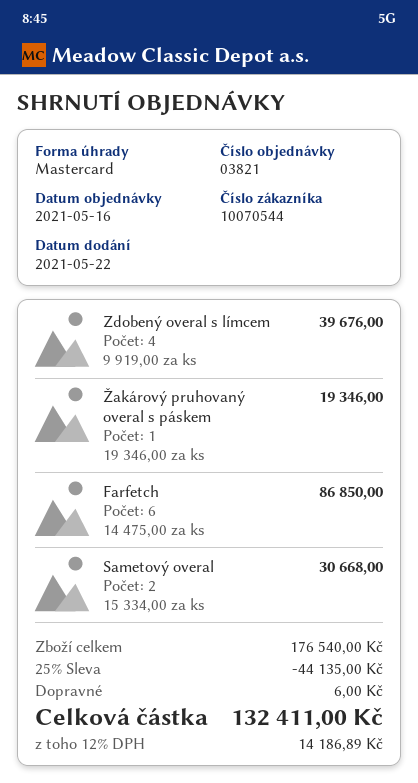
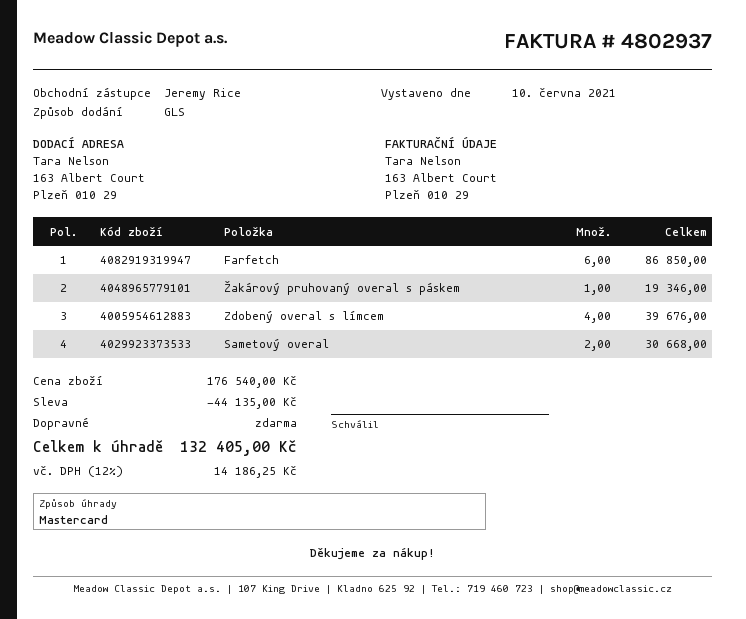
shipping: 6.00 -> 0.00
tax: 12% = 14186.89 -> 12% = 14186.25
total: 132411.00 -> 132405.00

